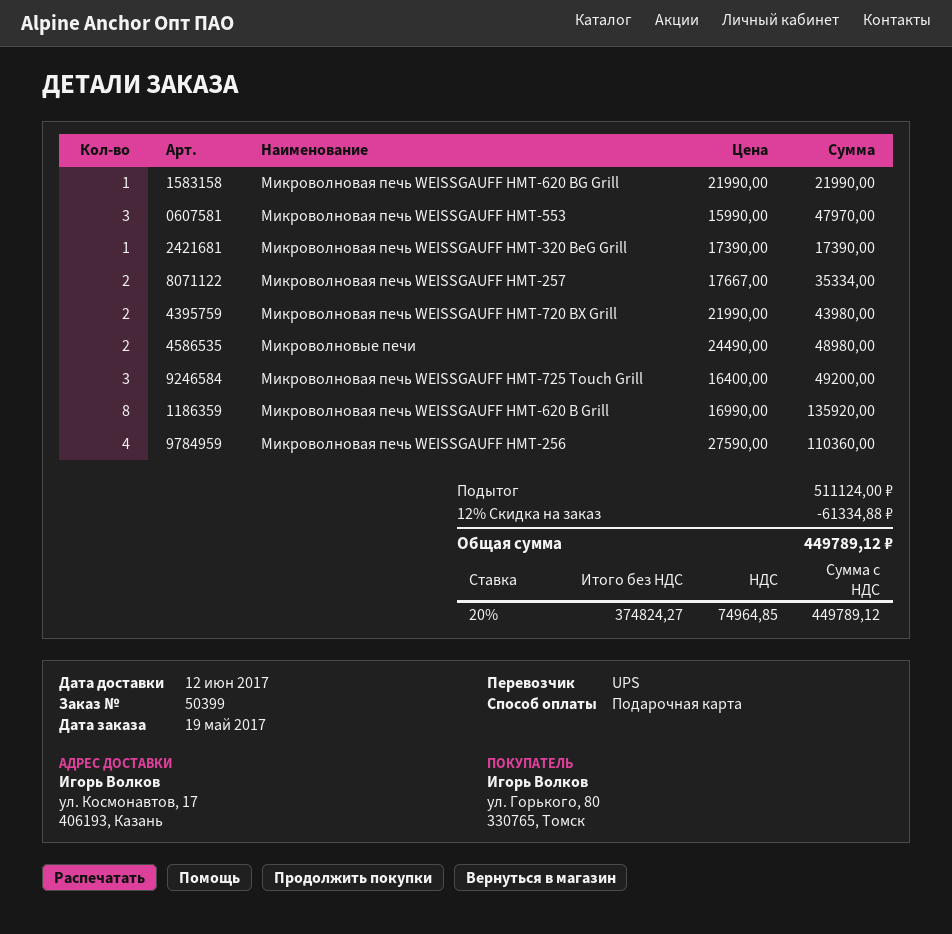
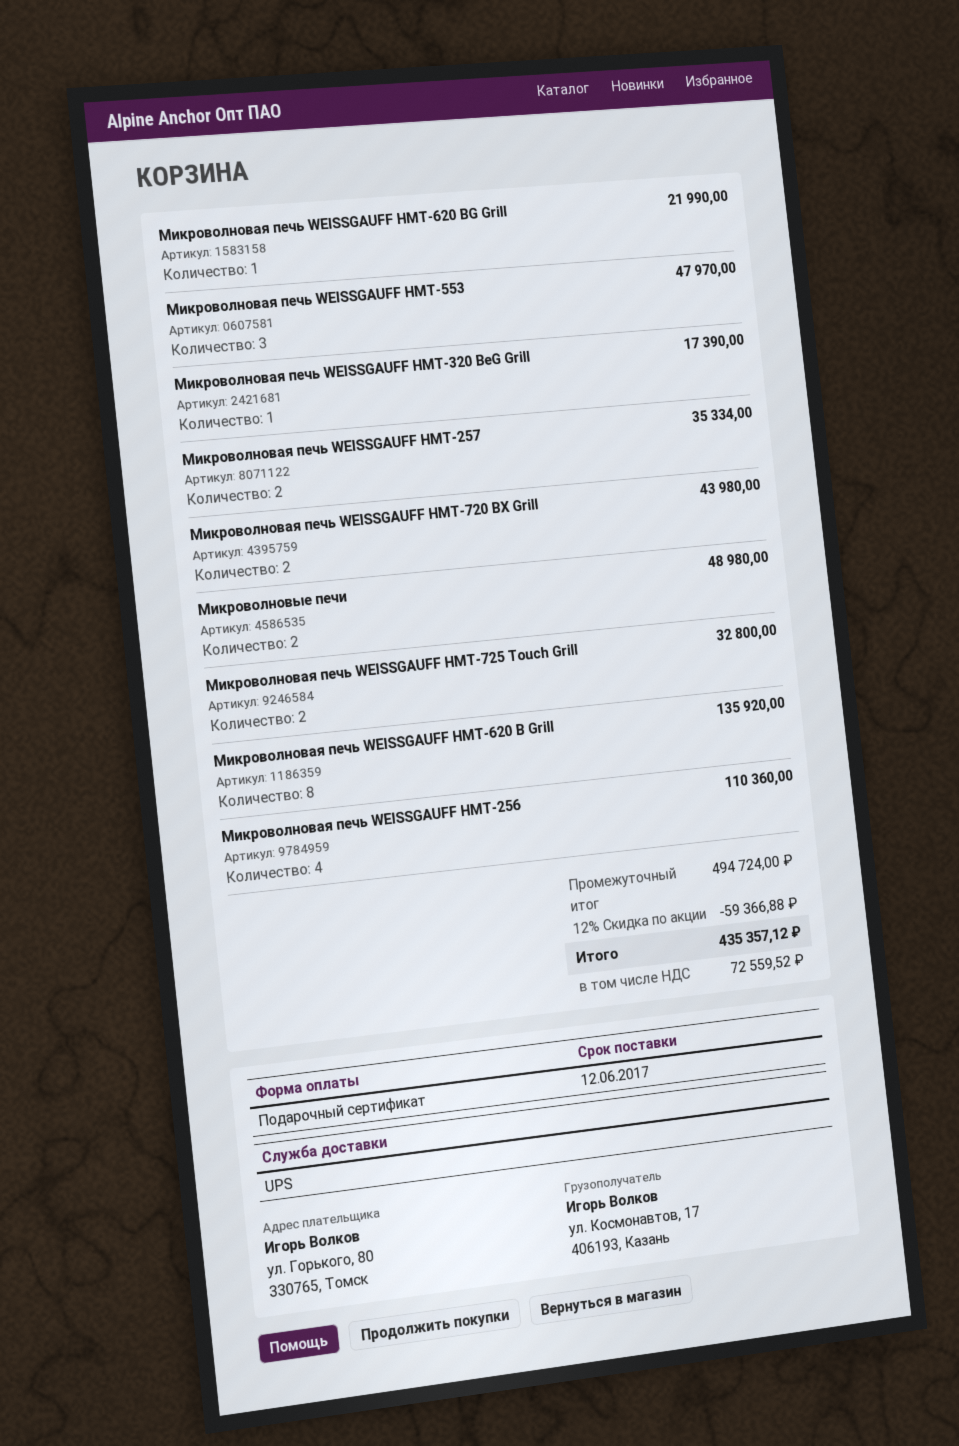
Микроволновая печь WEISSGAUFF HMT-725 Touch Grill: 3 for 49200.00 -> 2 for 32800.00
subtotal: 511124.00 -> 494724.00
discount: 12% = 61334.88 -> 12% = 59366.88
tax: 74964.85 -> 72559.52
total: 449789.12 -> 435357.12

